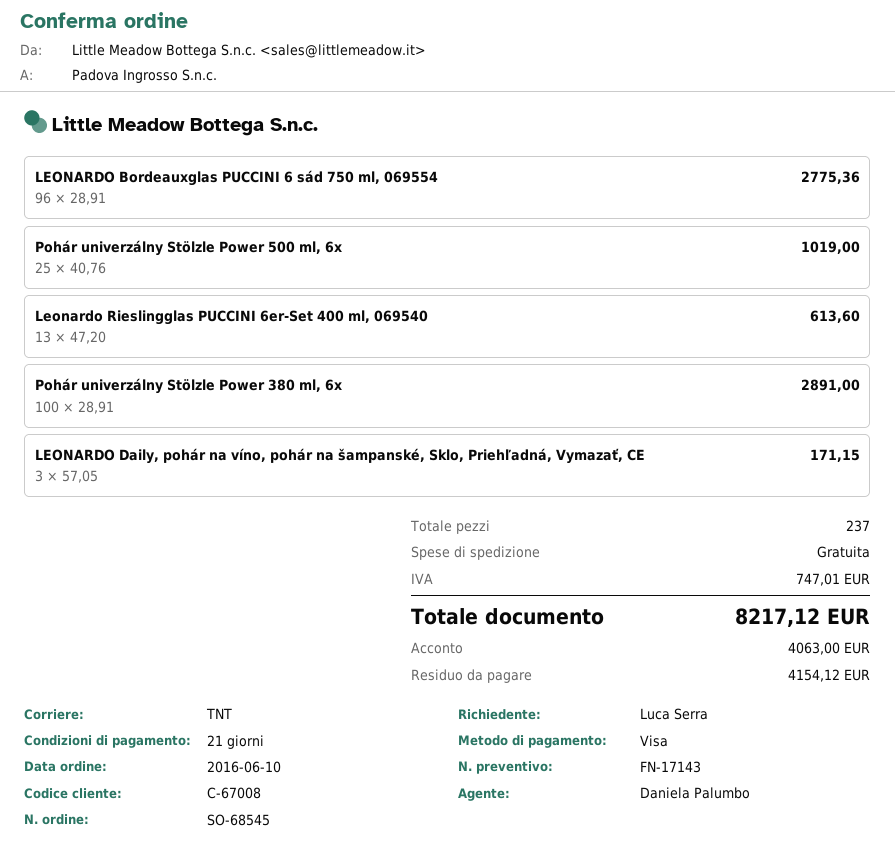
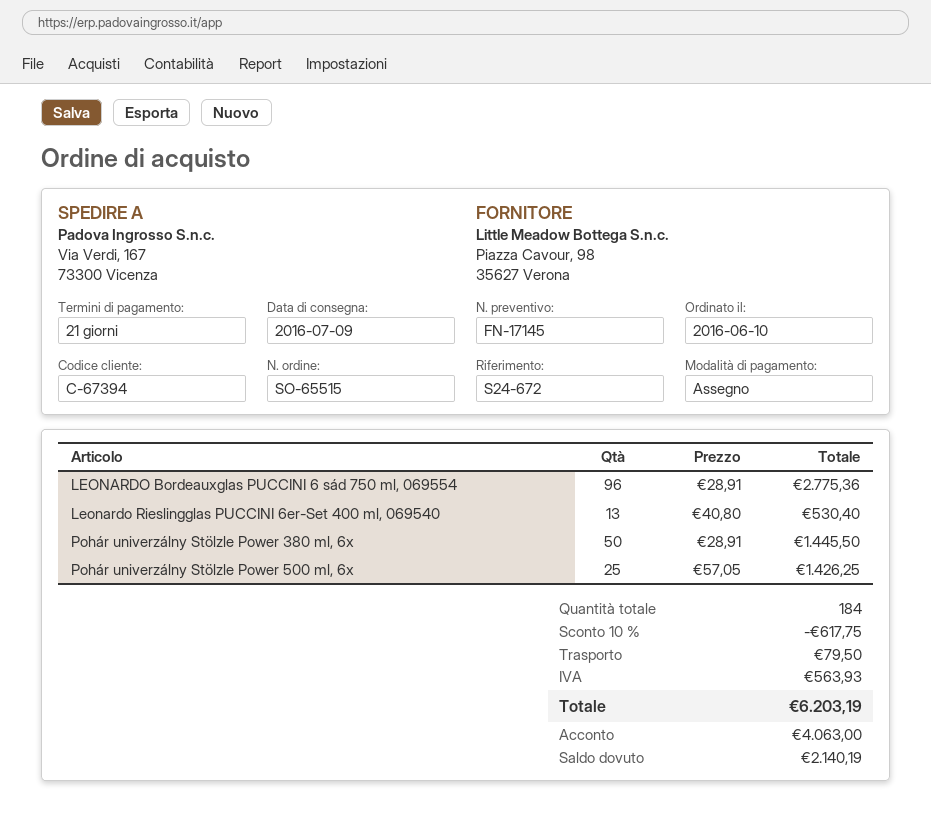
quote number: FN-17143 -> FN-17145
order number: SO-68545 -> SO-65515
customer number: C-67008 -> C-67394
payment method: Visa -> cheque
Pohár univerzálny Stölzle Power 500 ml, 6x: 25 x 40.76 = 1019.00 -> 25 x 57.05 = 1426.25
Leonardo Rieslingglas PUCCINI 6er-Set 400 ml, 069540: 13 x 47.20 = 613.60 -> 13 x 40.80 = 530.40
Pohár univerzálny Stölzle Power 380 ml, 6x: 100 x 28.91 = 2891.00 -> 50 x 28.91 = 1445.50
LEONARDO Daily, pohár na víno, pohár na šampanské, Sklo, Priehľadná, Vymazať, CE: 3 x 57.05 = 171.15 -> none
total quantity: 237 -> 184
discount: none -> 10% = 617.75
shipping: 0.00 -> 79.50
tax: 747.01 -> 563.93
total: 8217.12 -> 6203.19
balance: 4154.12 -> 2140.19

